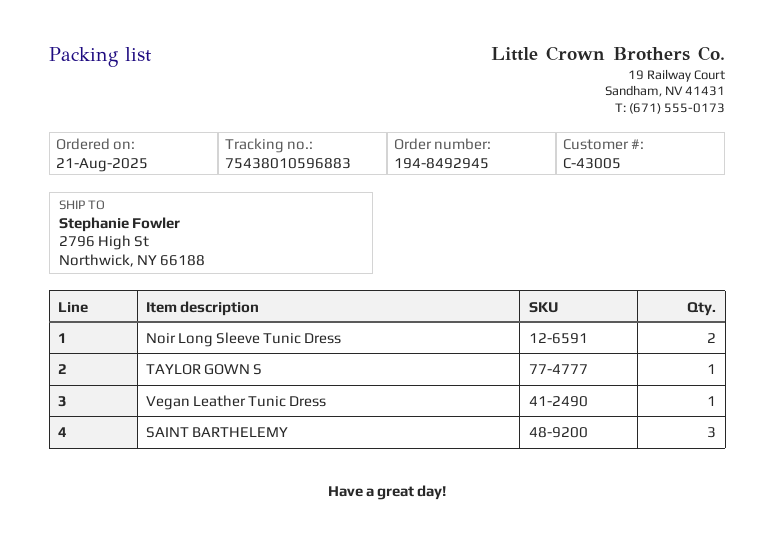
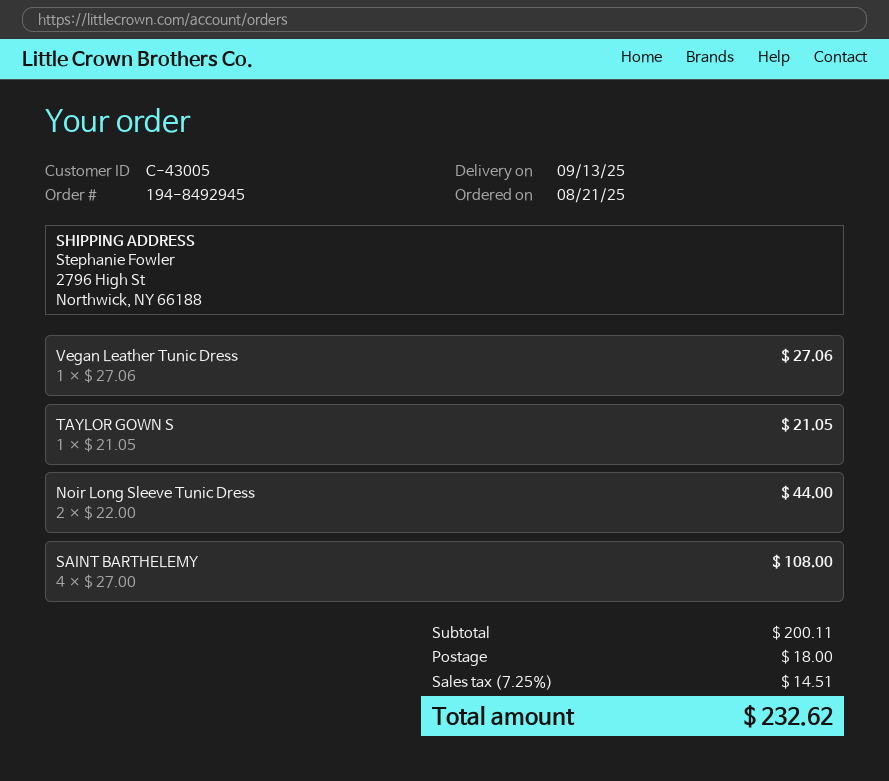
SAINT BARTHELEMY: 3 -> 4

